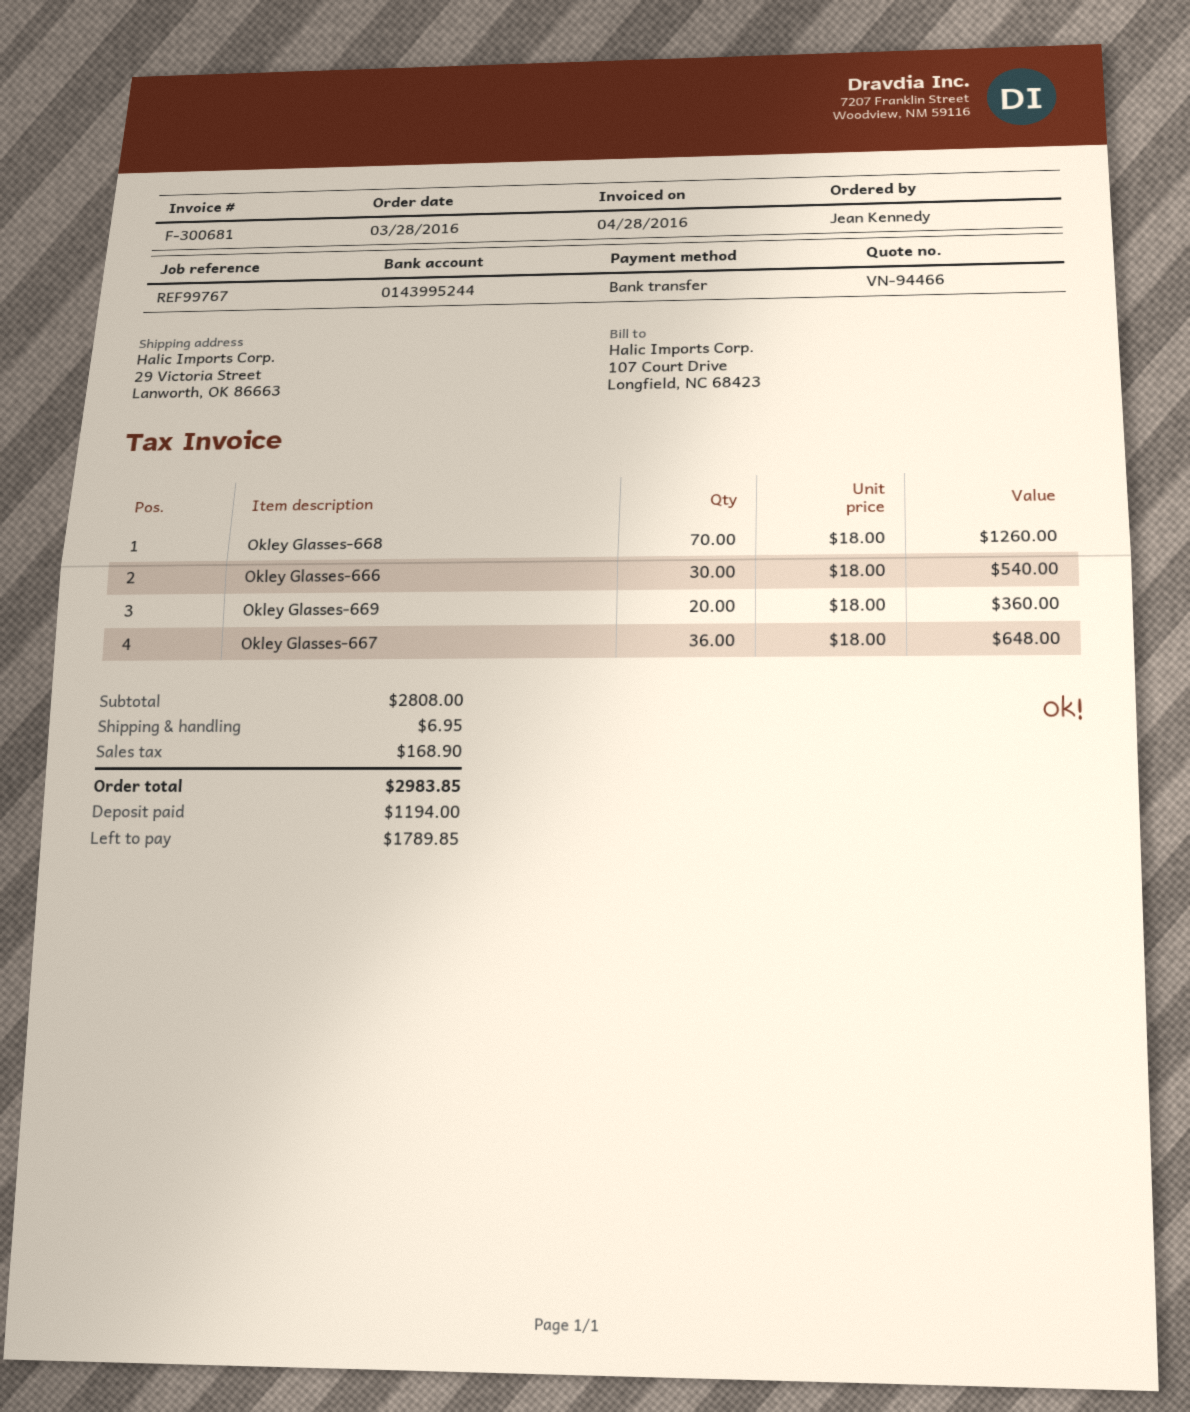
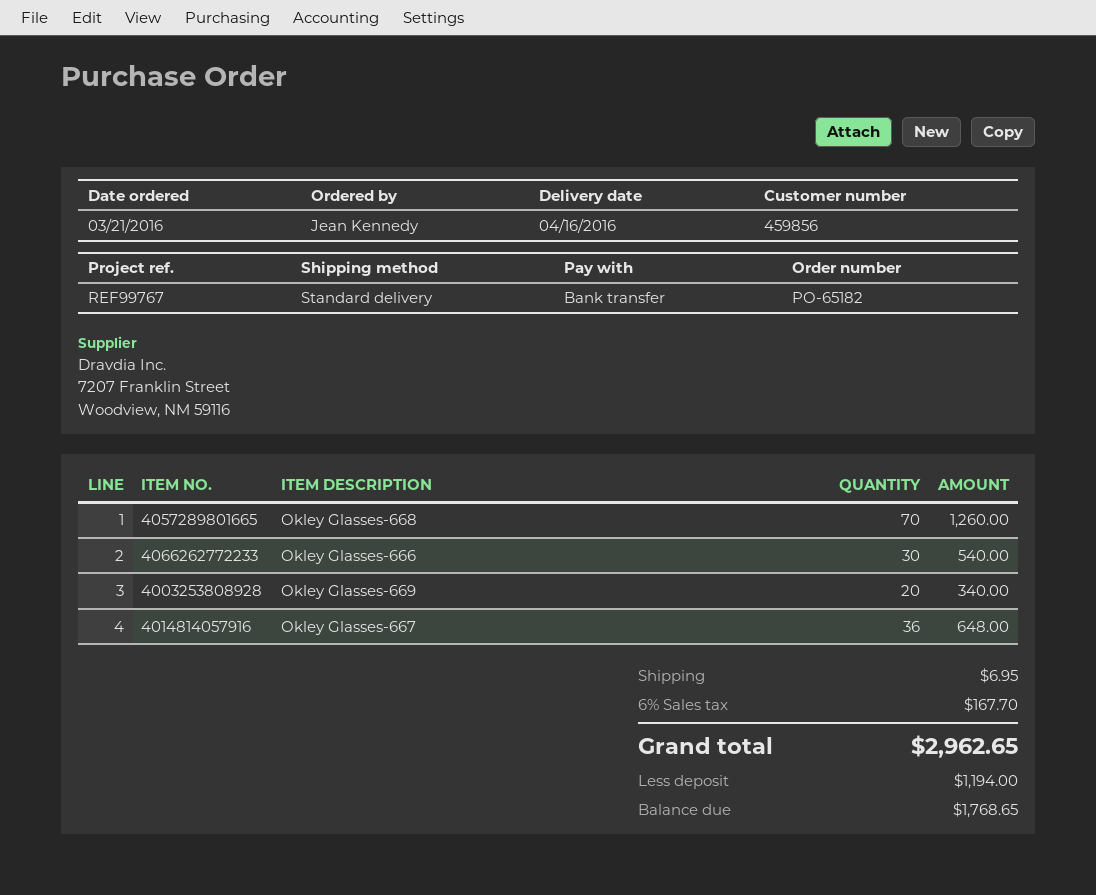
order date: 2016-03-28 -> 2016-03-21
Okley Glasses-669: 20 for 360.00 -> 20 for 340.00
tax: 168.90 -> 167.70
total: 2983.85 -> 2962.65
balance: 1789.85 -> 1768.65

